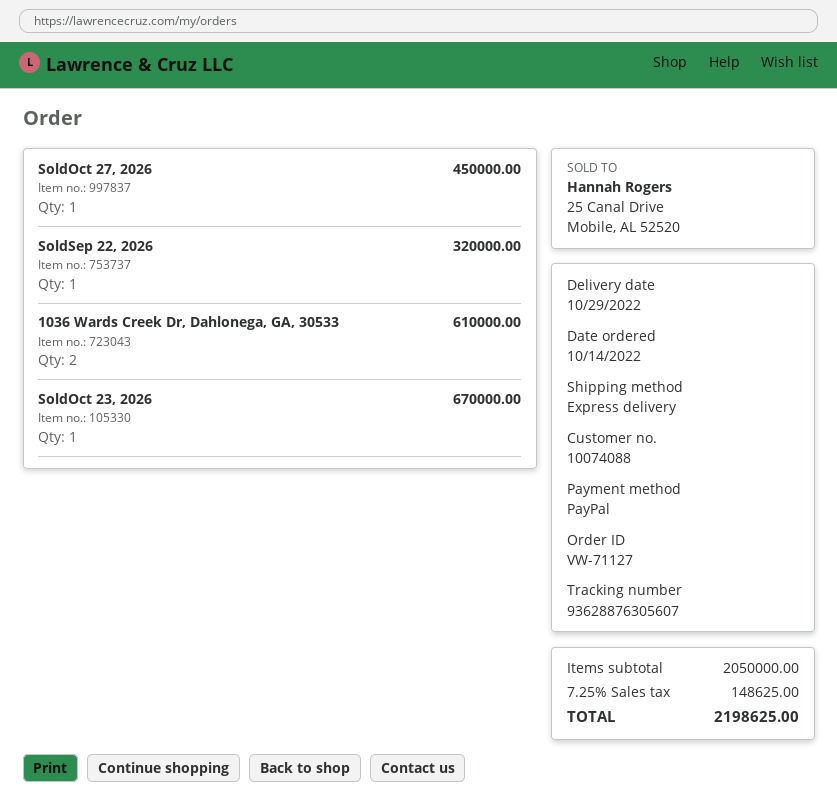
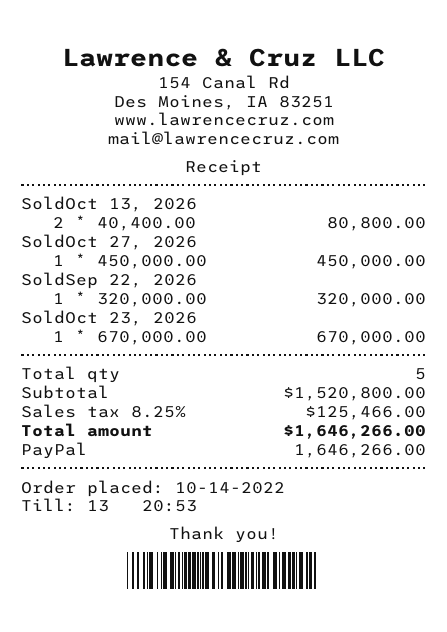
1036 Wards Creek Dr, Dahlonega, GA, 30533: 2 for 610000.00 -> none
SoldOct 13, 2026: none -> 2 for 80800.00
subtotal: 2050000.00 -> 1520800.00
tax: 7.25% = 148625.00 -> 8.25% = 125466.00
total: 2198625.00 -> 1646266.00

